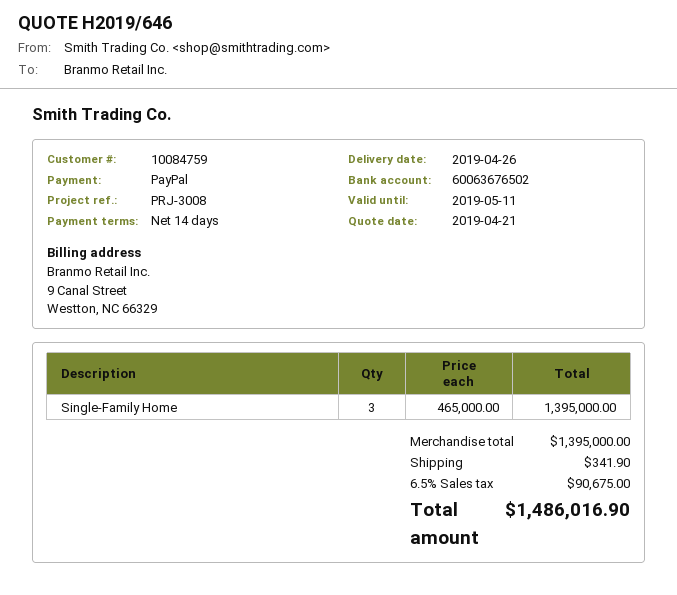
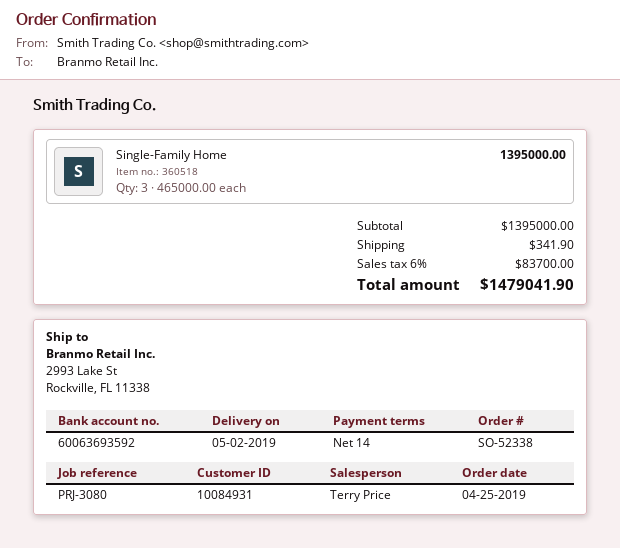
delivery date: 2019-04-26 -> 2019-05-02
customer number: 10084759 -> 10084931
reference: PRJ-3008 -> PRJ-3080
bank account: 60063676502 -> 60063693592
tax: 6.5% = 90675.00 -> 6% = 83700.00
total: 1486016.90 -> 1479041.90

